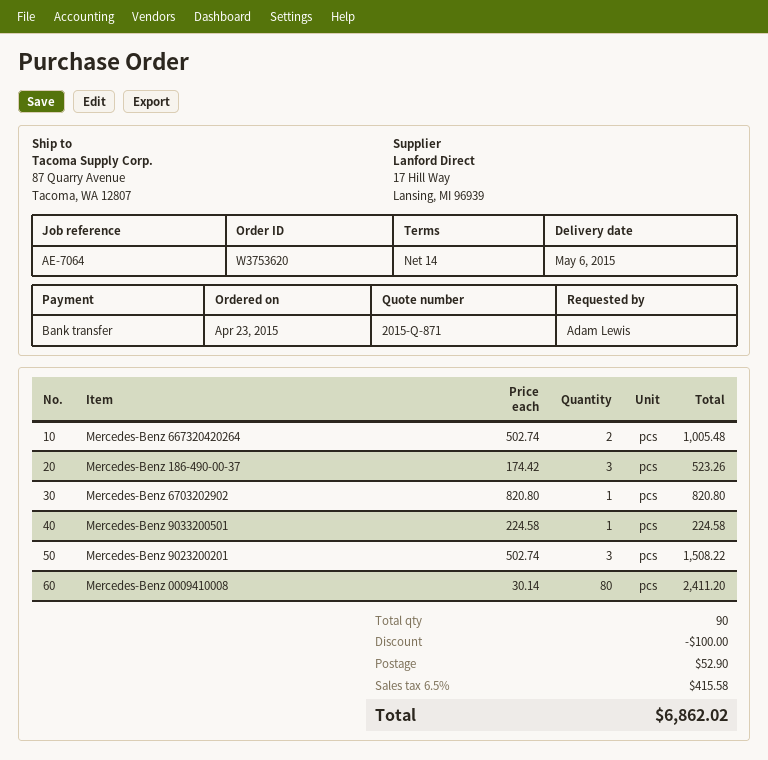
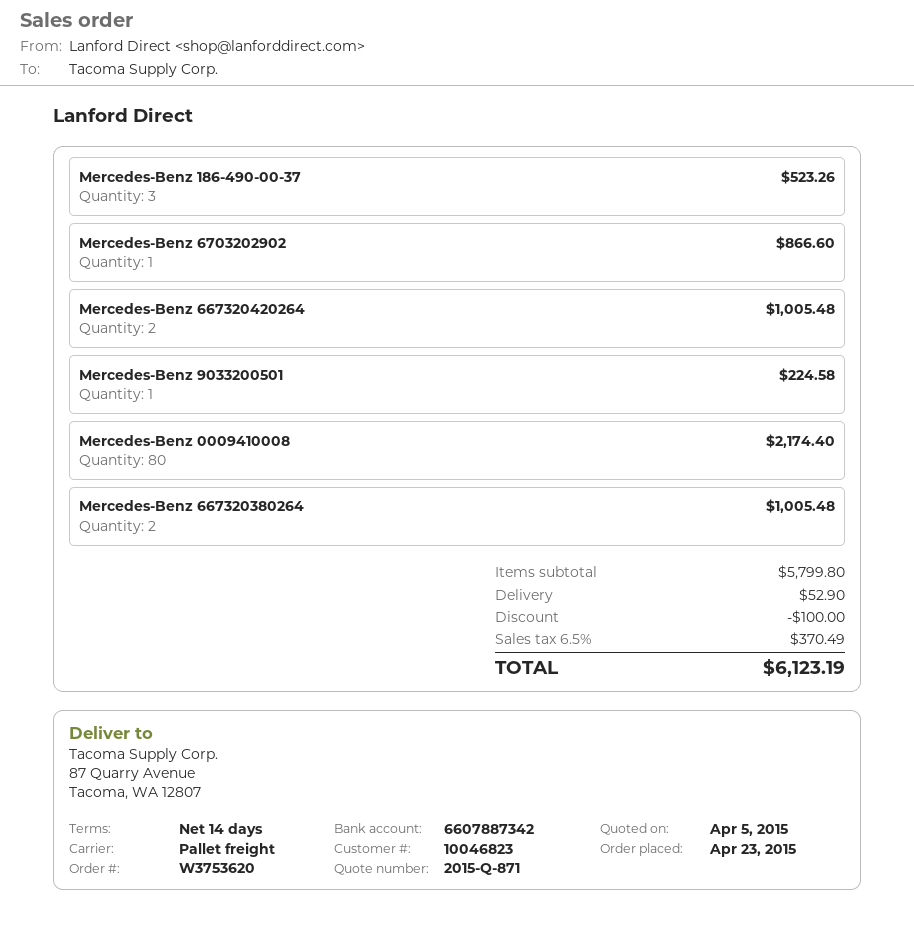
Mercedes-Benz 6703202902: 1 for 820.80 -> 1 for 866.60
Mercedes-Benz 9023200201: 3 for 1508.22 -> none
Mercedes-Benz 0009410008: 80 for 2411.20 -> 80 for 2174.40
Mercedes-Benz 667320380264: none -> 2 for 1005.48
tax: 6.5% = 415.58 -> 6.5% = 370.49
total: 6862.02 -> 6123.19

